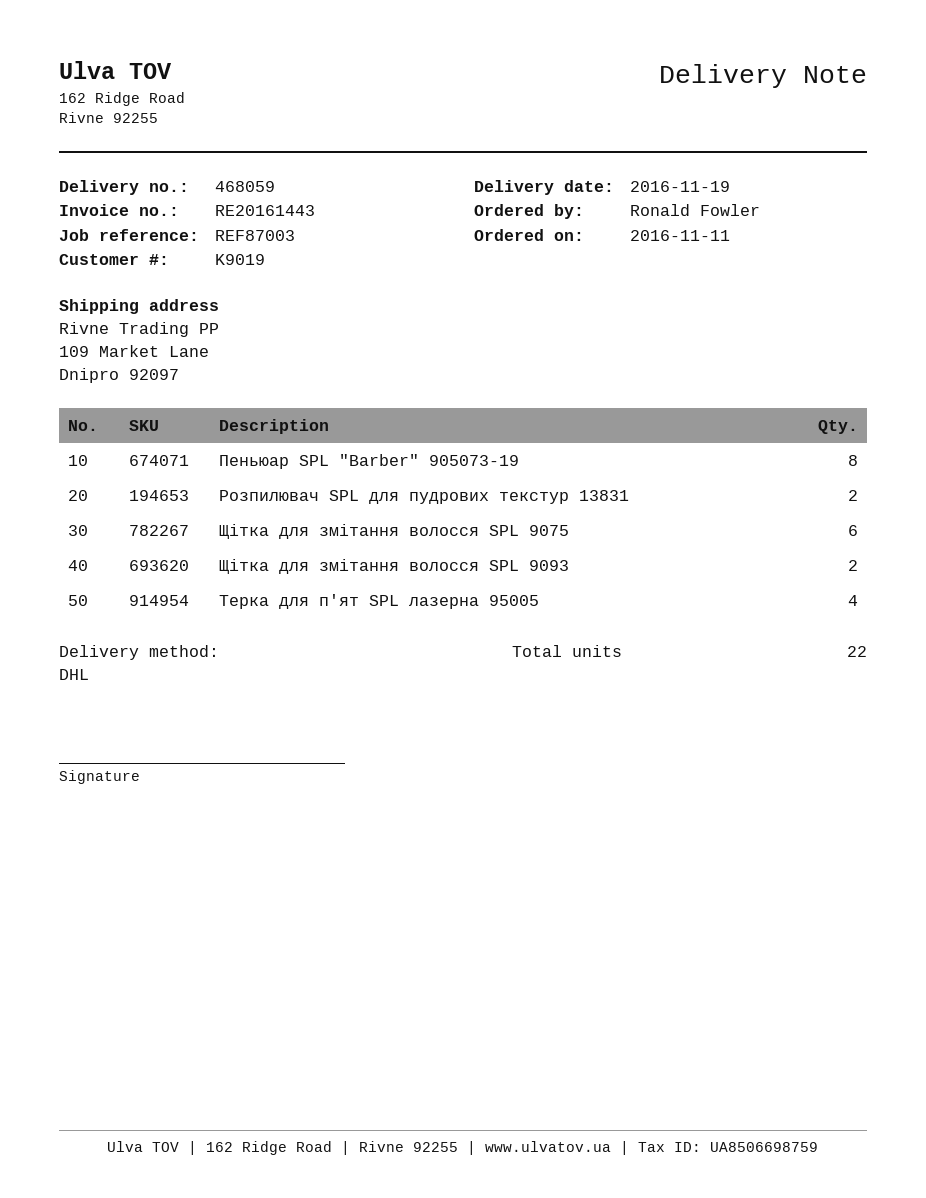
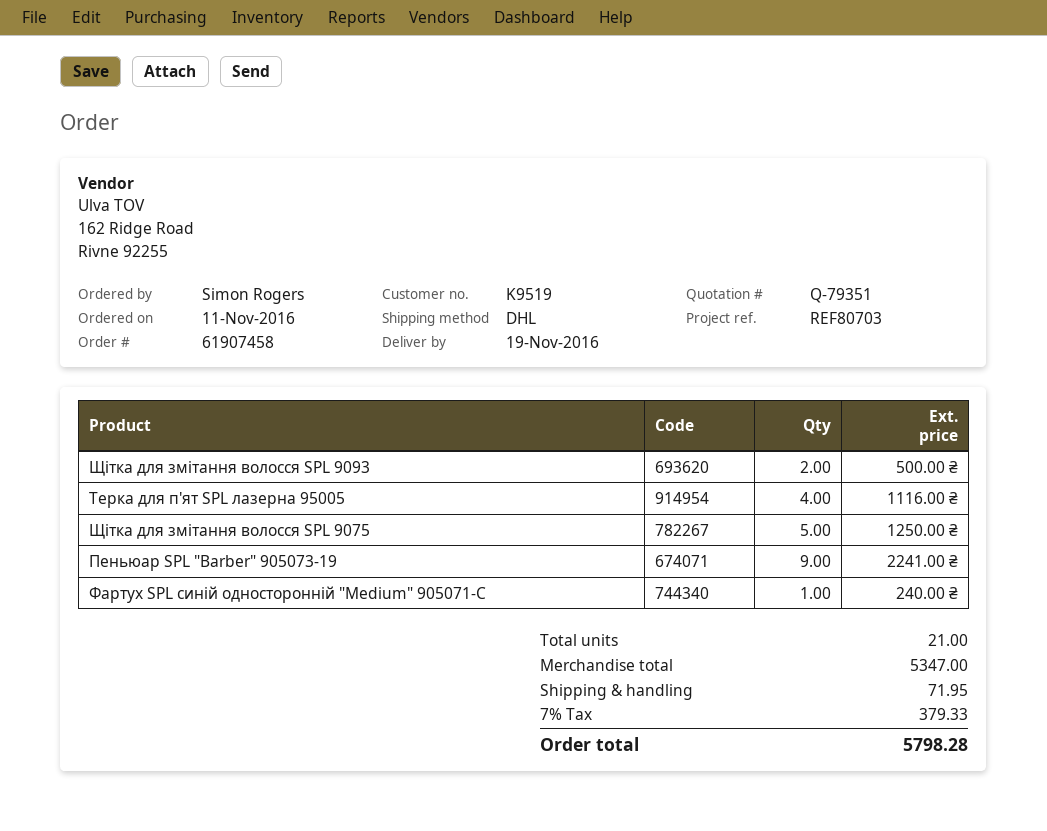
customer number: K9019 -> K9519
reference: REF87003 -> REF80703
ordered by: Ronald Fowler -> Simon Rogers
Пеньюар SPL "Barber" 905073-19: 8 -> 9
Розпилювач SPL для пудрових текстур 13831: 2 -> none
Щітка для змітання волосся SPL 9075: 6 -> 5
Фартух SPL синій односторонній "Mеdium" 905071-C: none -> 1
total quantity: 22 -> 21

